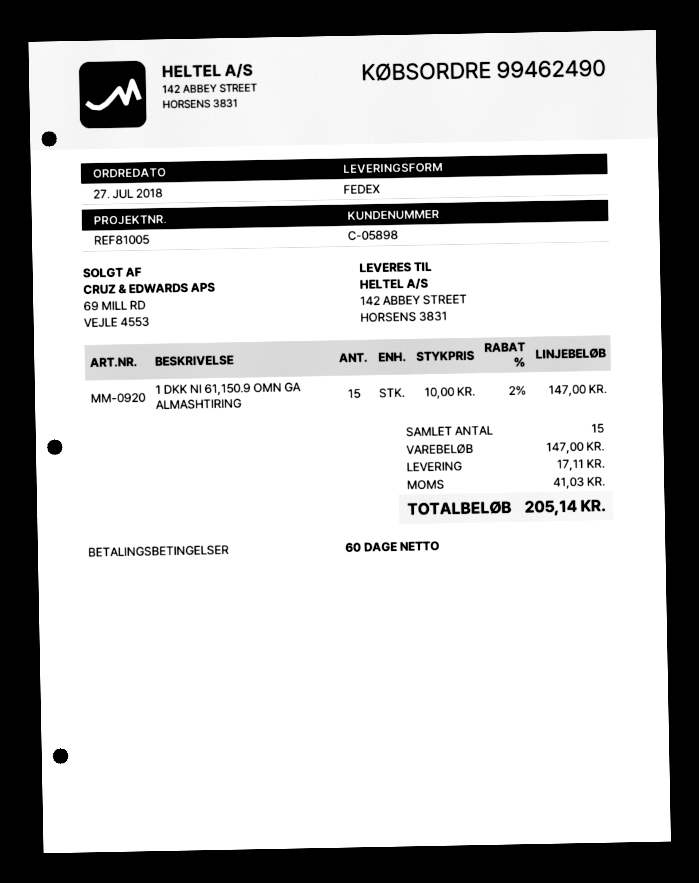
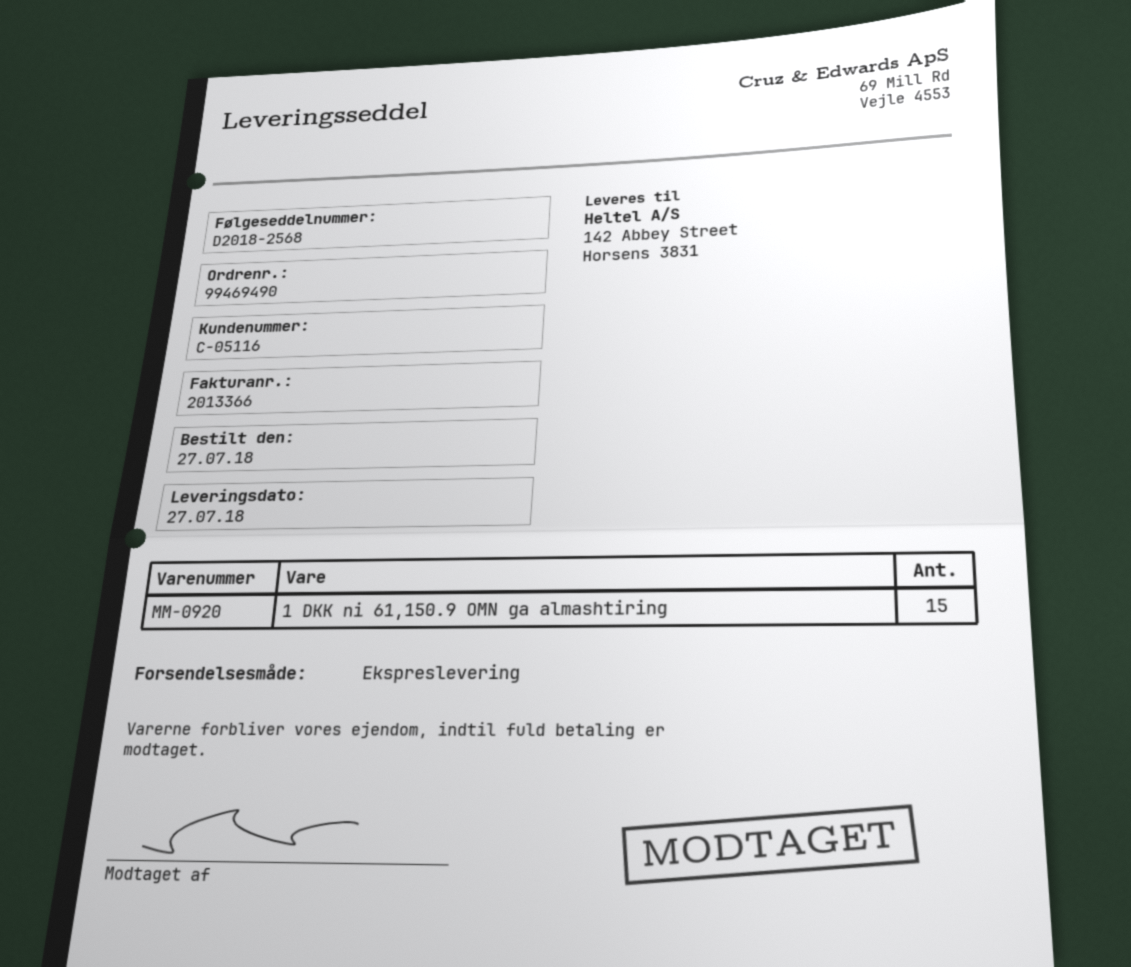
order number: 99462490 -> 99469490
customer number: C-05898 -> C-05116
shipping method: FedEx -> express

